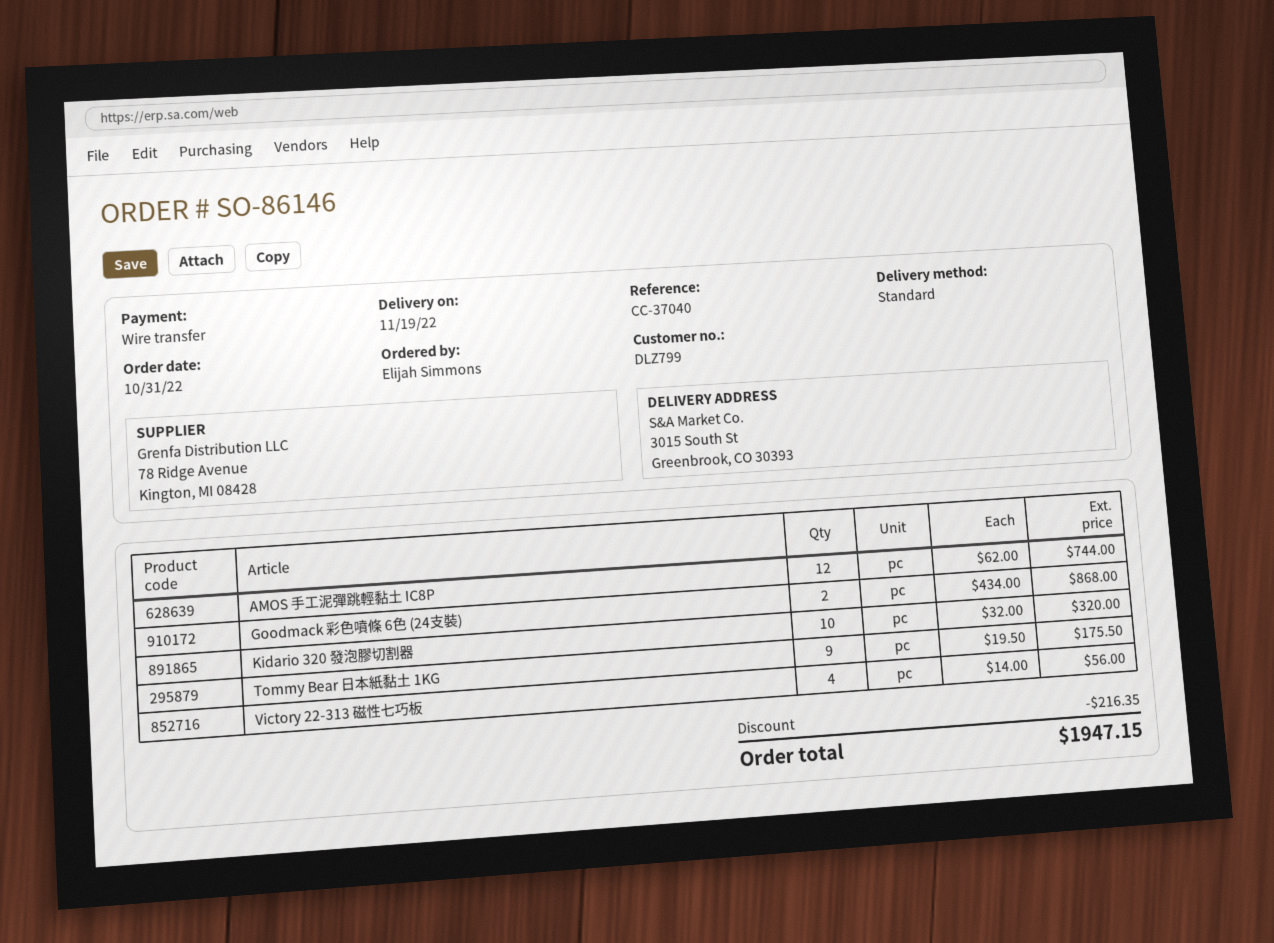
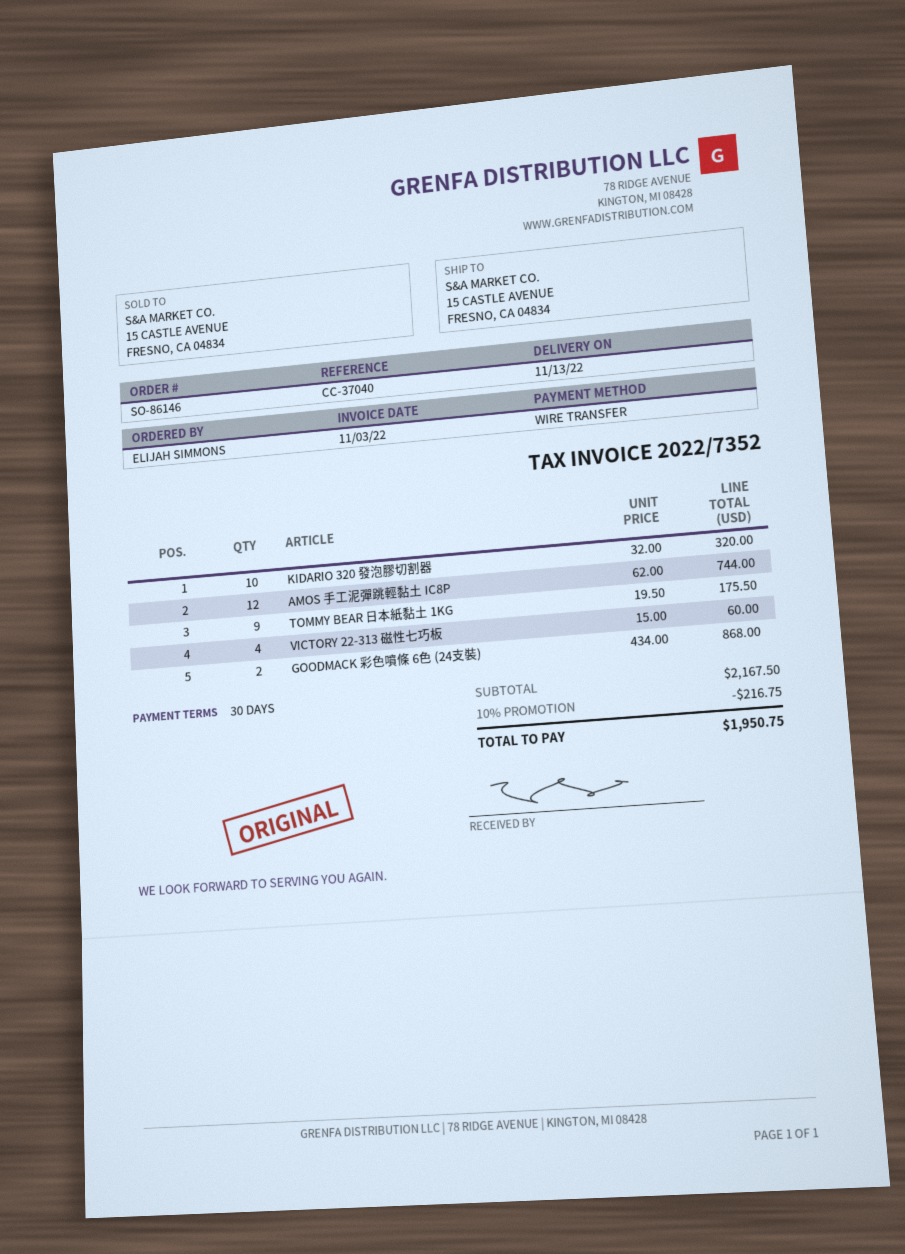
delivery date: 2022-11-19 -> 2022-11-13
ship to: 3015 South St, Greenbrook, CO 30393 -> 15 CASTLE AVENUE, FRESNO, CA 04834
Victory 22-313 磁性七巧板: 4 x 14.00 = 56.00 -> 4 x 15.00 = 60.00
discount: 216.35 -> 216.75
total: 1947.15 -> 1950.75

